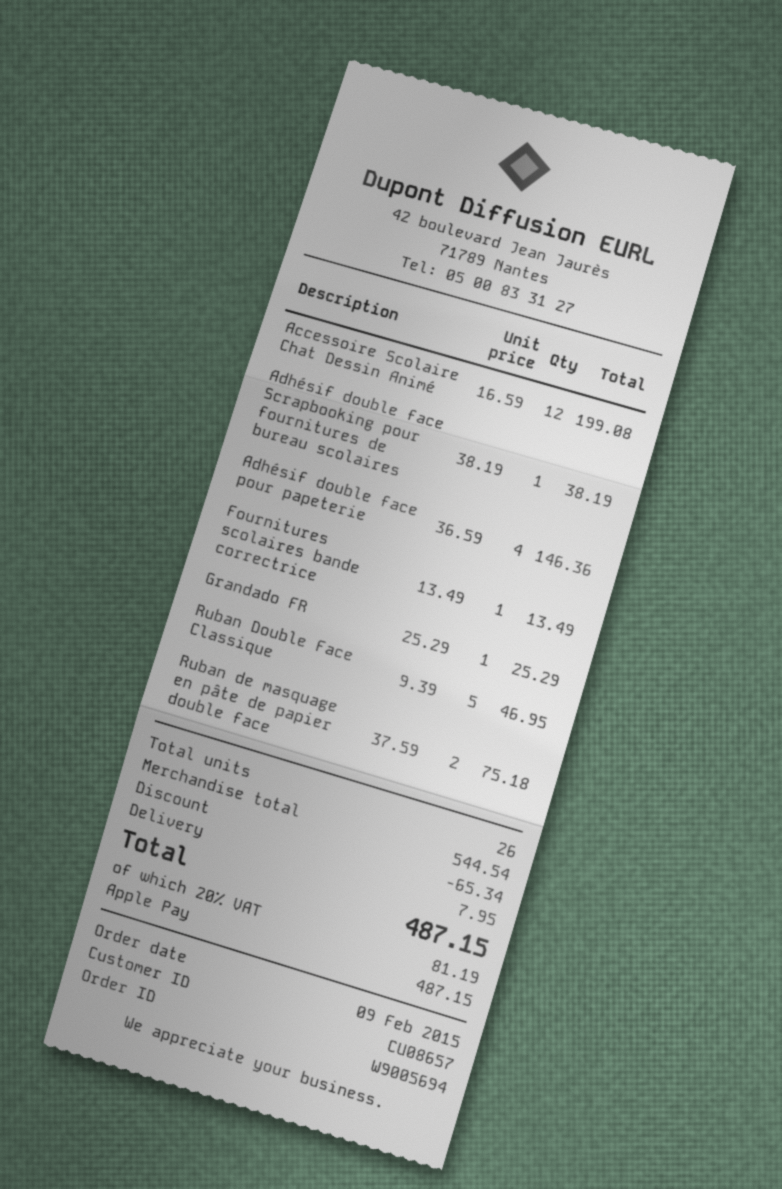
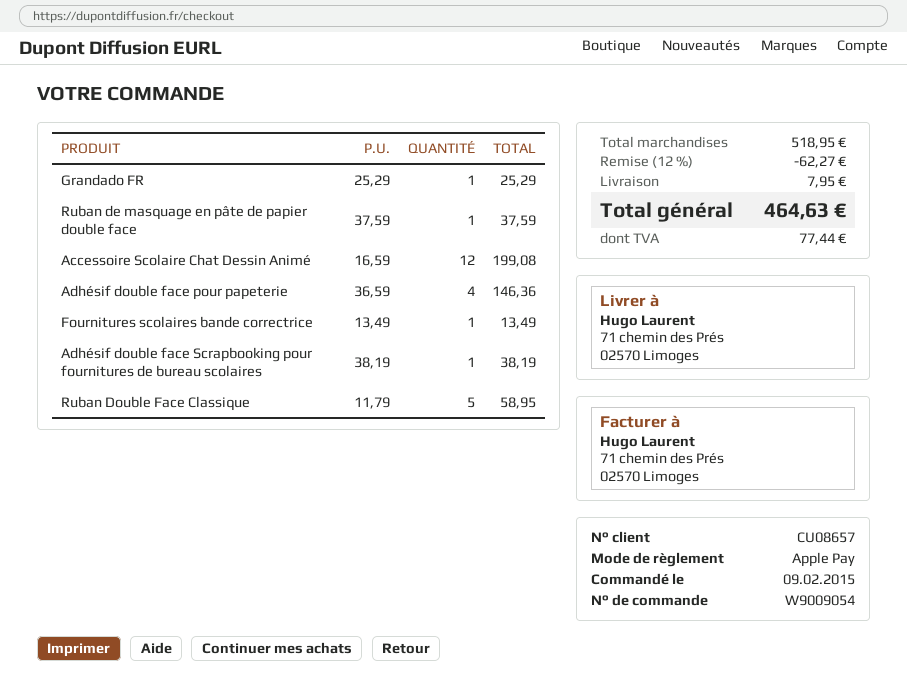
order number: W9005694 -> W9009054
Ruban Double Face Classique: 5 x 9.39 = 46.95 -> 5 x 11.79 = 58.95
Ruban de masquage en pâte de papier double face: 2 x 37.59 = 75.18 -> 1 x 37.59 = 37.59
subtotal: 544.54 -> 518.95
discount: 65.34 -> 62.27
tax: 81.19 -> 77.44
total: 487.15 -> 464.63

